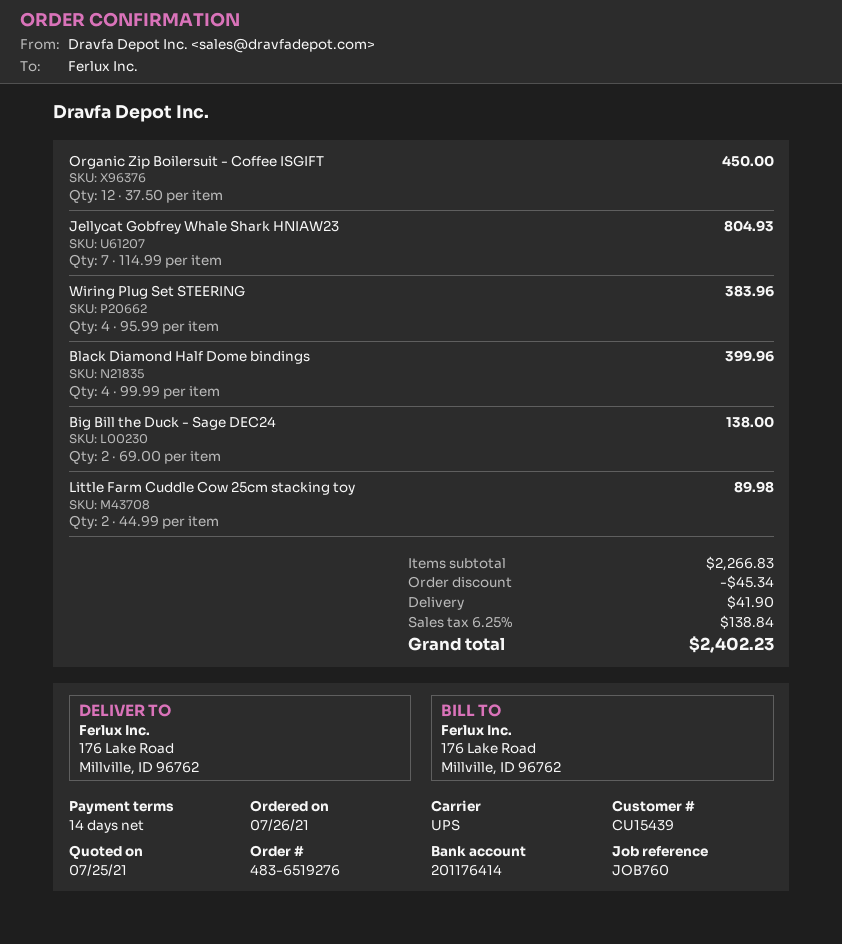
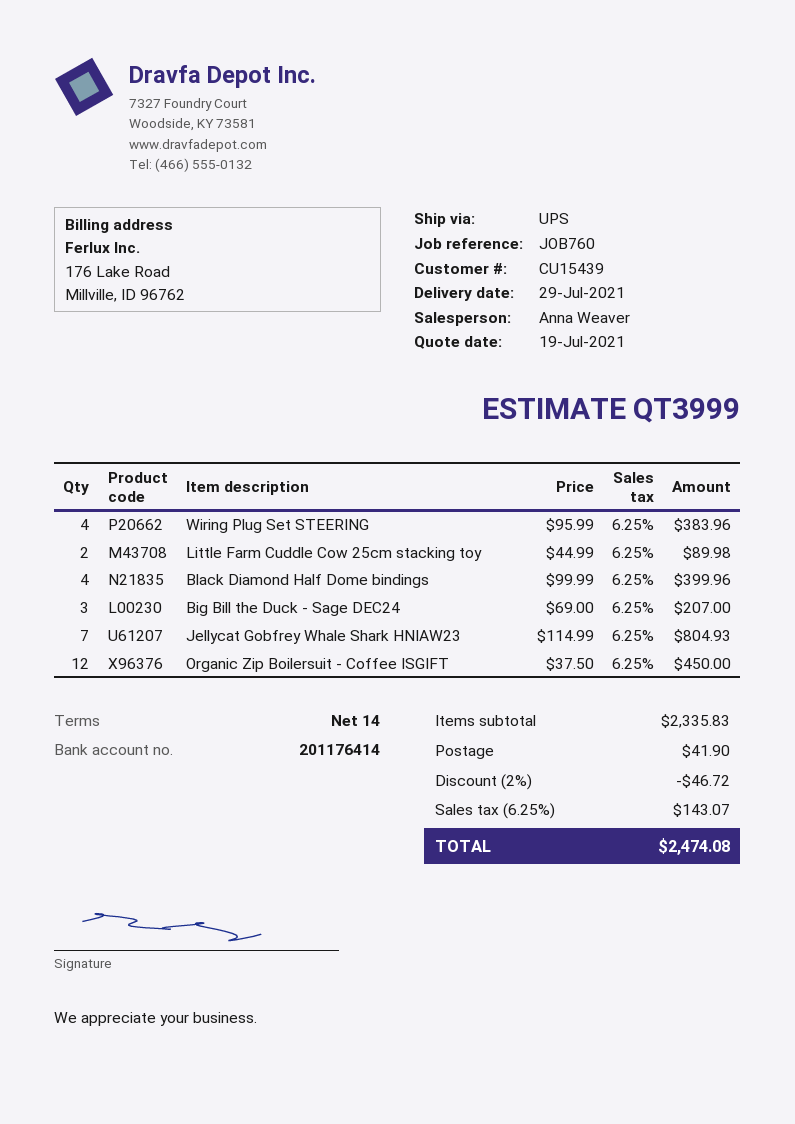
quote date: 2021-07-25 -> 2021-07-19
Big Bill the Duck - Sage DEC24: 2 x 69.00 = 138.00 -> 3 x 69.00 = 207.00
subtotal: 2266.83 -> 2335.83
discount: 45.34 -> 46.72
tax: 6.25% = 138.84 -> 6.25% = 143.07
total: 2402.23 -> 2474.08

